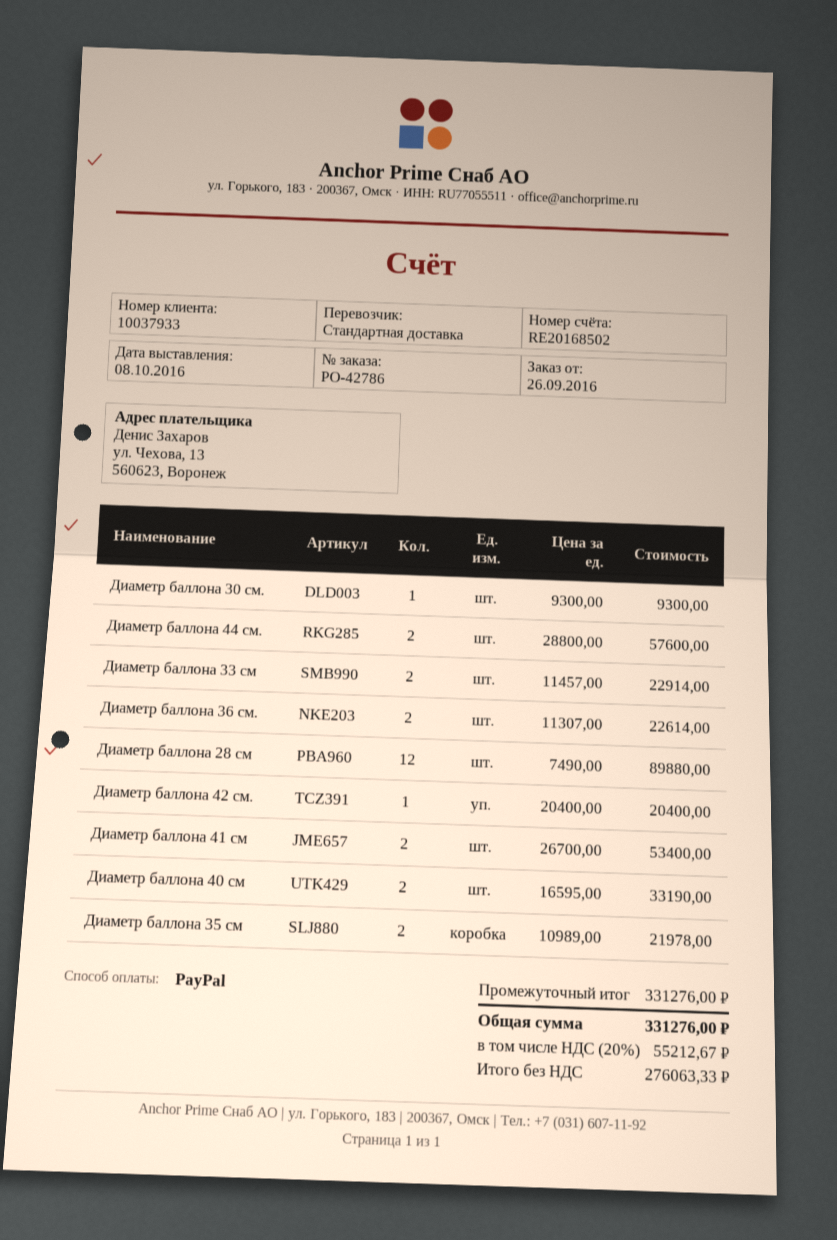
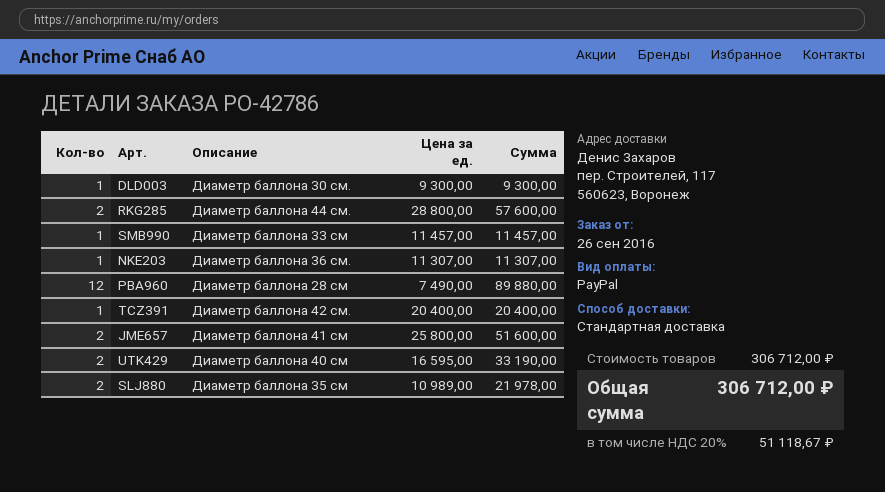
Диаметр баллона 33 см: 2 x 11457.00 = 22914.00 -> 1 x 11457.00 = 11457.00
Диаметр баллона 36 см.: 2 x 11307.00 = 22614.00 -> 1 x 11307.00 = 11307.00
Диаметр баллона 41 см: 2 x 26700.00 = 53400.00 -> 2 x 25800.00 = 51600.00
subtotal: 331276.00 -> 306712.00
tax: 20% = 55212.67 -> 20% = 51118.67
total: 331276.00 -> 306712.00

